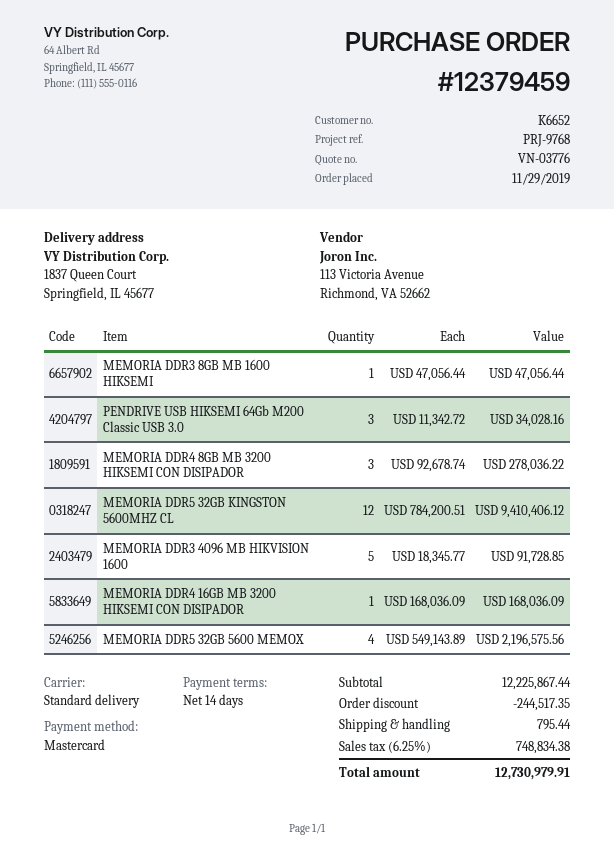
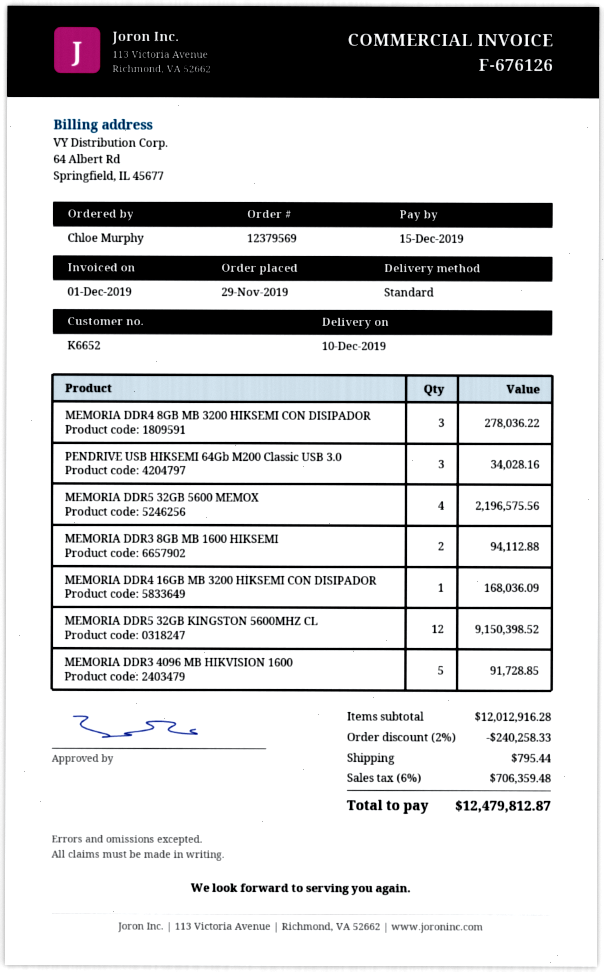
order number: 12379459 -> 12379569
MEMORIA DDR3 8GB MB 1600 HIKSEMI: 1 for 47056.44 -> 2 for 94112.88
MEMORIA DDR5 32GB KINGSTON 5600MHZ CL: 12 for 9410406.12 -> 12 for 9150398.52
subtotal: 12225867.44 -> 12012916.28
discount: 244517.35 -> 240258.33
tax: 6.25% = 748834.38 -> 6% = 706359.48
total: 12730979.91 -> 12479812.87

